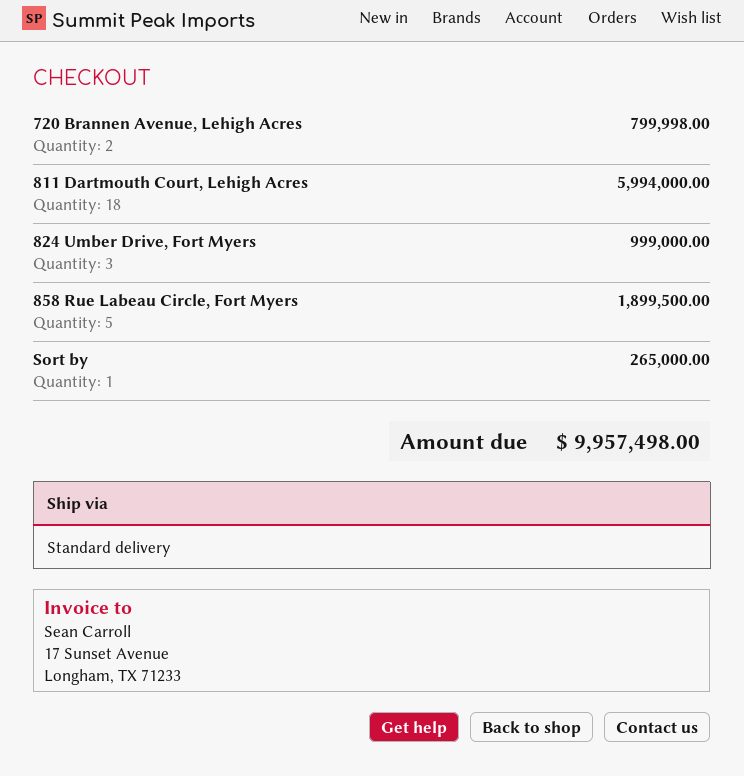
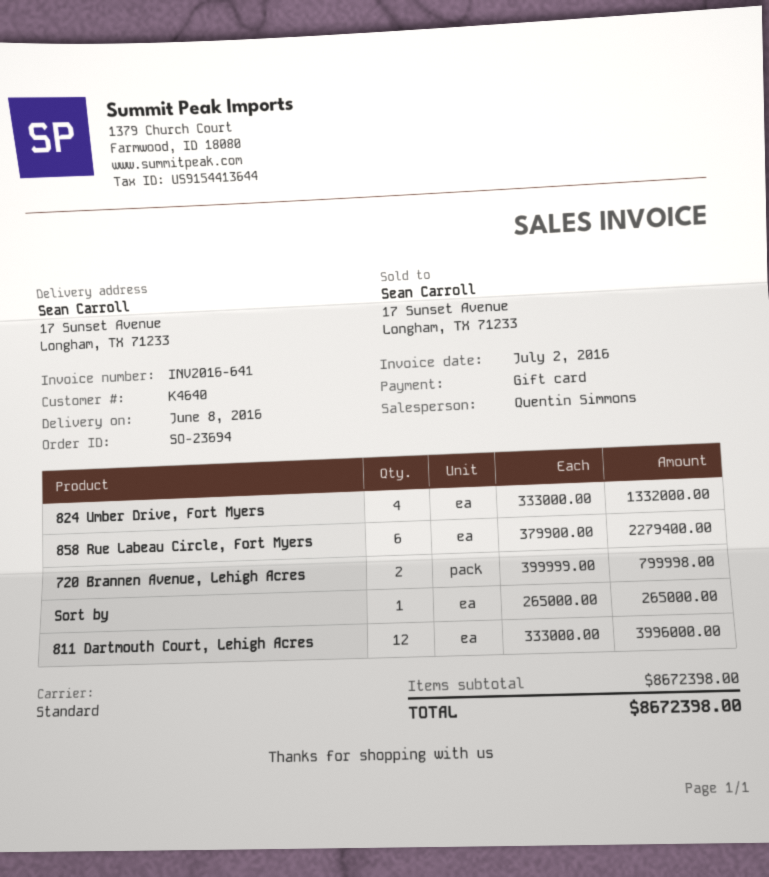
811 Dartmouth Court, Lehigh Acres: 18 for 5994000.00 -> 12 for 3996000.00
824 Umber Drive, Fort Myers: 3 for 999000.00 -> 4 for 1332000.00
858 Rue Labeau Circle, Fort Myers: 5 for 1899500.00 -> 6 for 2279400.00
total: 9957498.00 -> 8672398.00

